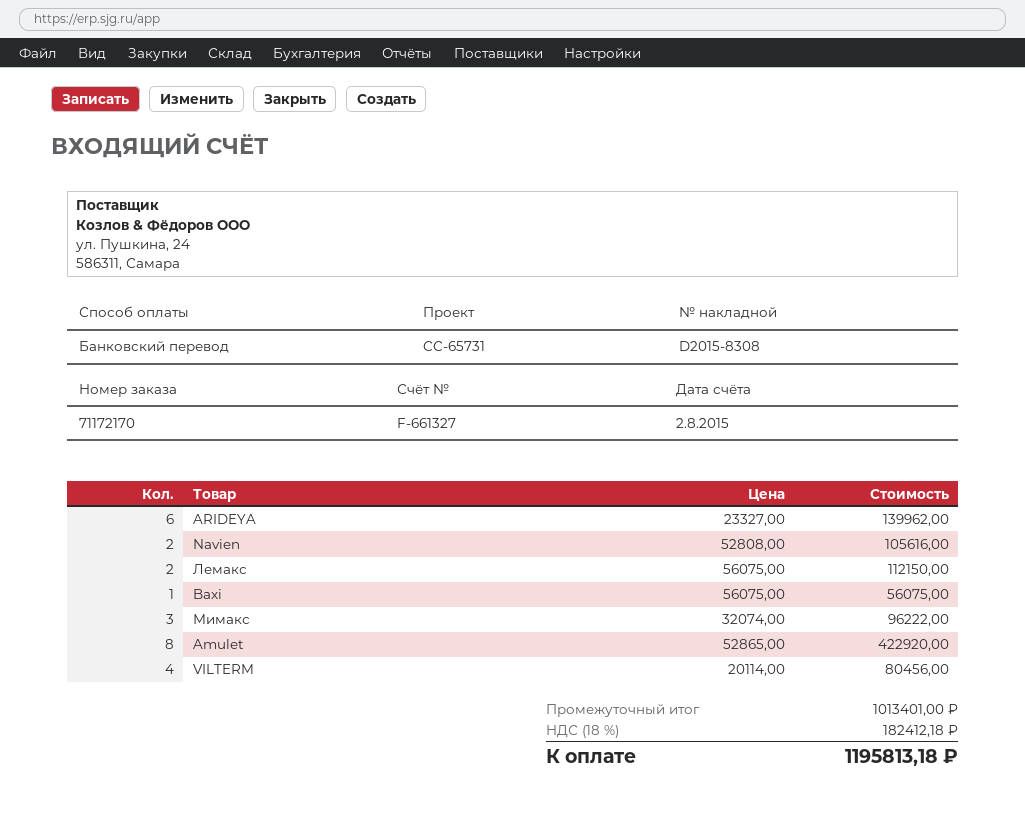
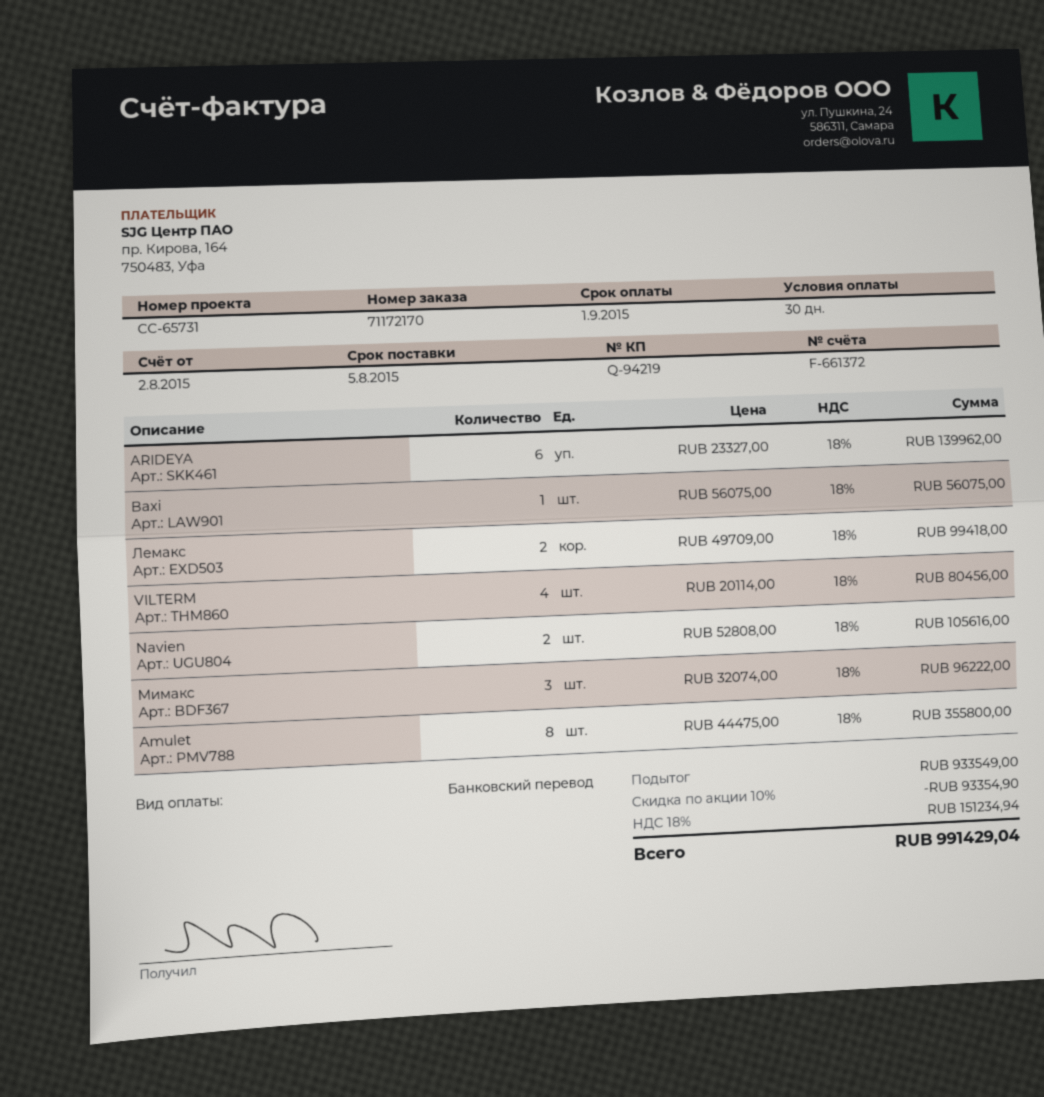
invoice number: F-661327 -> F-661372
Лемакс: 2 x 56075.00 = 112150.00 -> 2 x 49709.00 = 99418.00
Amulet: 8 x 52865.00 = 422920.00 -> 8 x 44475.00 = 355800.00
subtotal: 1013401.00 -> 933549.00
discount: none -> 10% = 93354.90
tax: 18% = 182412.18 -> 18% = 151234.94
total: 1195813.18 -> 991429.04

